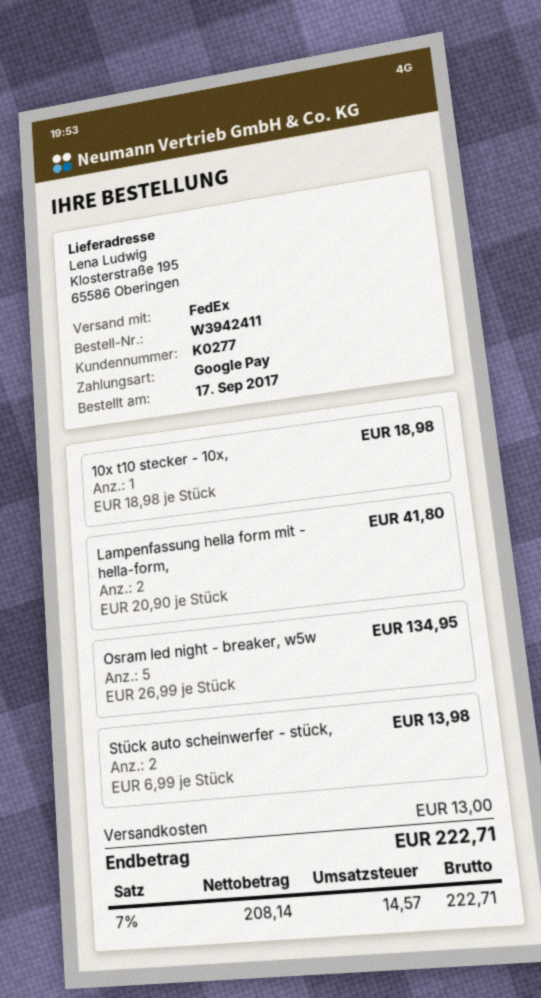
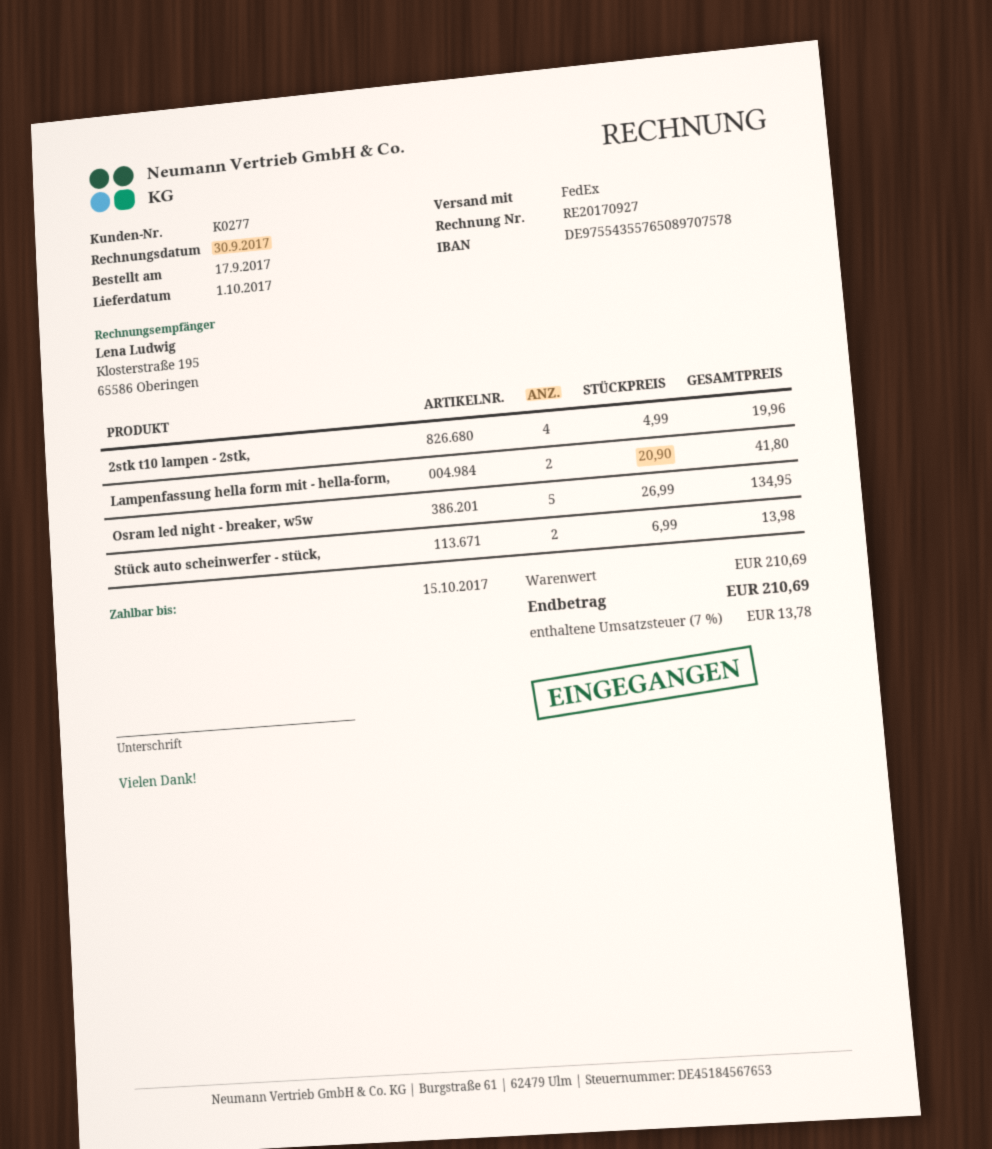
10x t10 stecker - 10x,: 1 x 18.98 = 18.98 -> none
2stk t10 lampen - 2stk,: none -> 4 x 4.99 = 19.96
shipping: 13.00 -> none
tax: 7% = 14.57 -> 7% = 13.78
total: 222.71 -> 210.69

